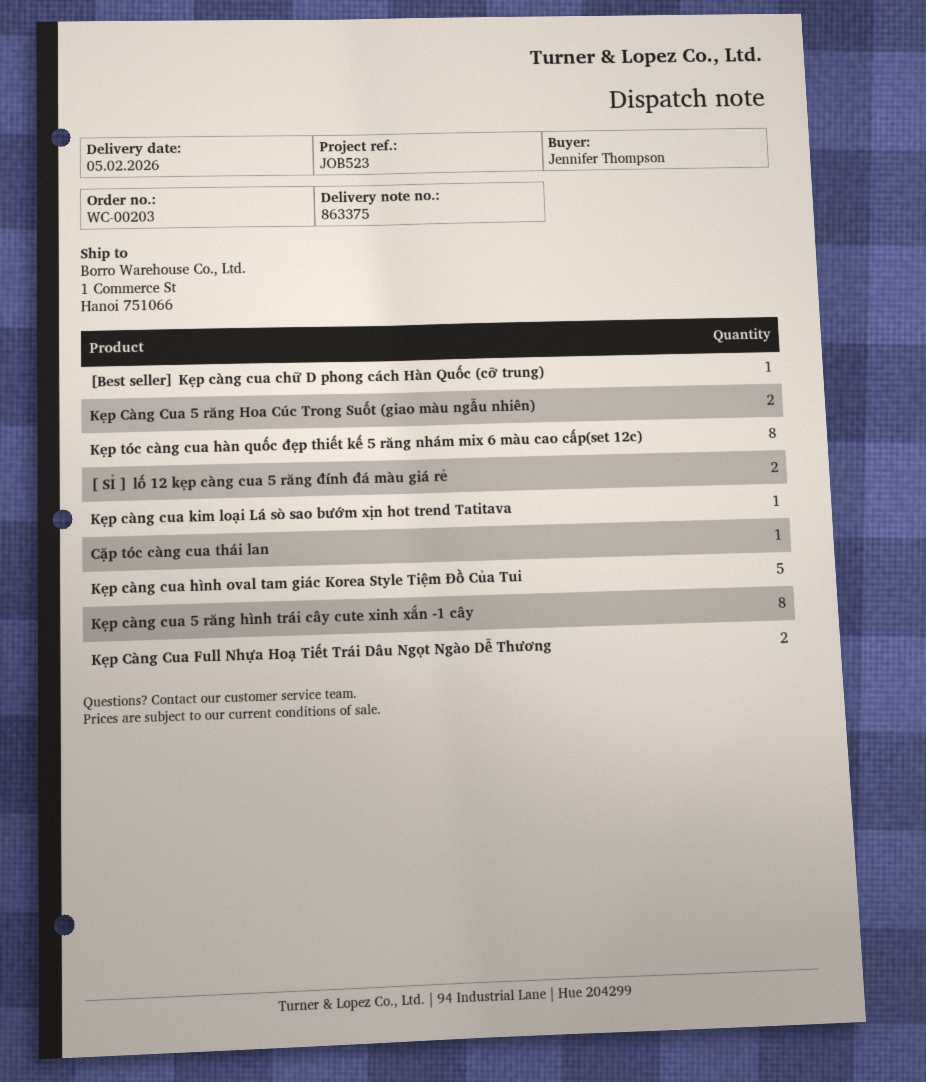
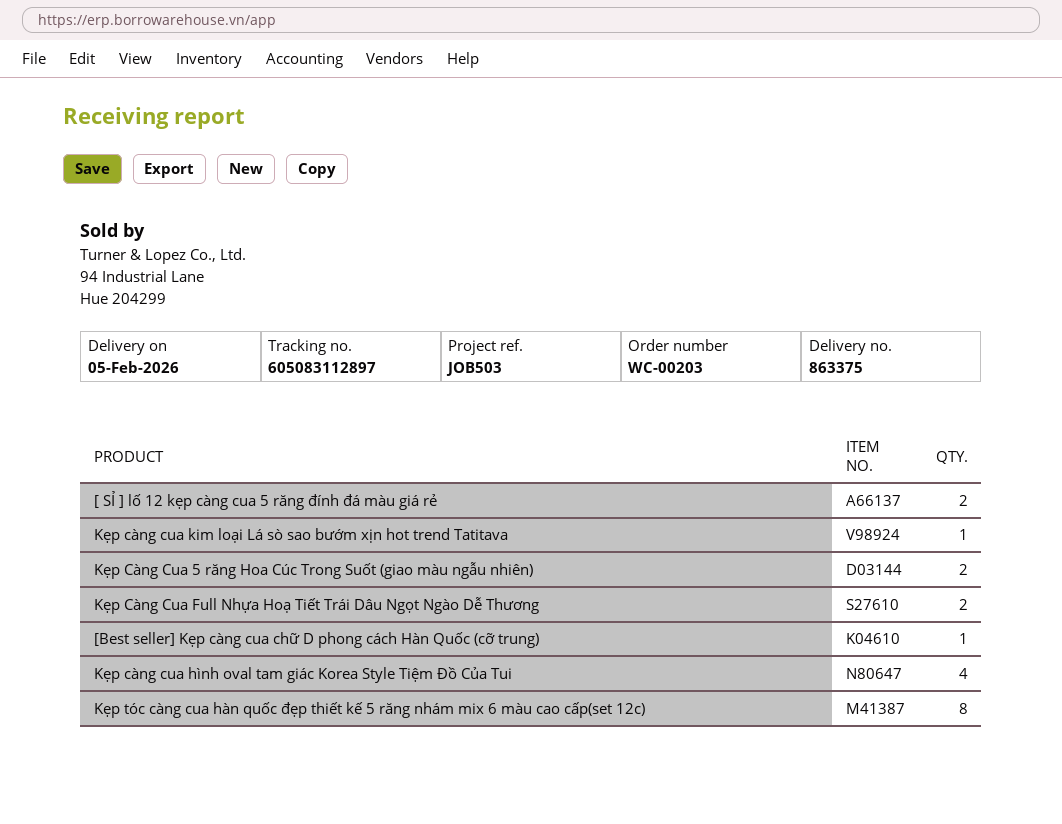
reference: JOB523 -> JOB503
Cặp tóc càng cua thái lan: 1 -> none
Kẹp càng cua hình oval tam giác Korea Style Tiệm Đồ Của Tui: 5 -> 4
Kẹp càng cua 5 răng hình trái cây cute xinh xắn -1 cây: 8 -> none

